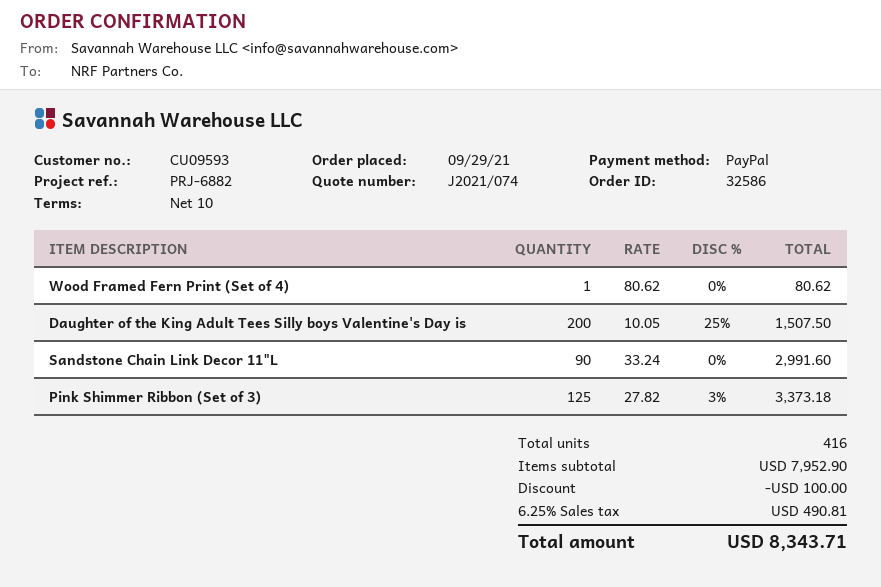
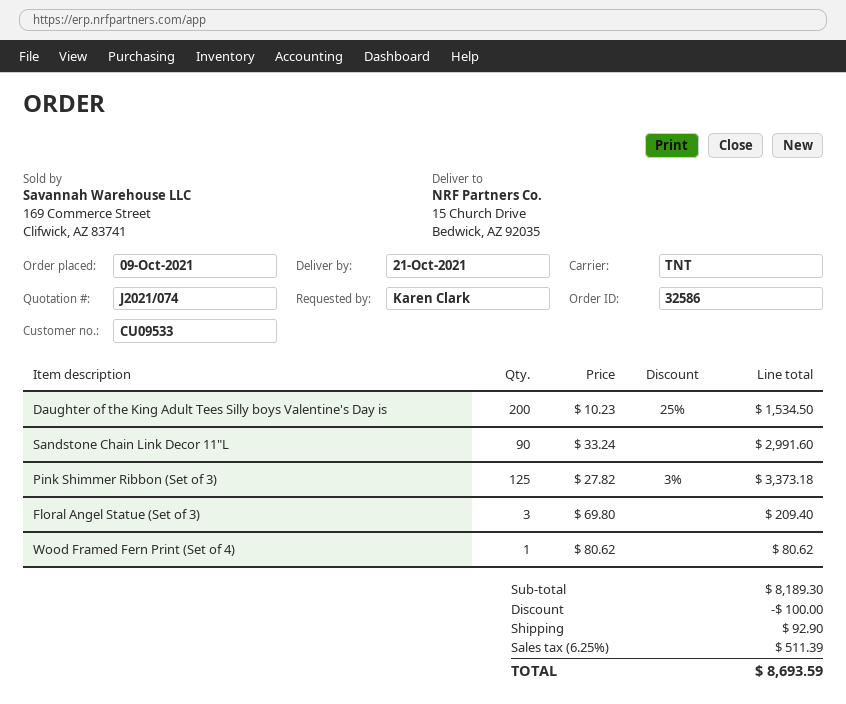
order date: 2021-09-29 -> 2021-10-09
customer number: CU09593 -> CU09533
Daughter of the King Adult Tees Silly boys Valentine's Day is: 200 x 10.05 - 25% = 1507.50 -> 200 x 10.23 - 25% = 1534.50
Floral Angel Statue (Set of 3): none -> 3 x 69.80 = 209.40
subtotal: 7952.90 -> 8189.30
shipping: none -> 92.90
tax: 6.25% = 490.81 -> 6.25% = 511.39
total: 8343.71 -> 8693.59

